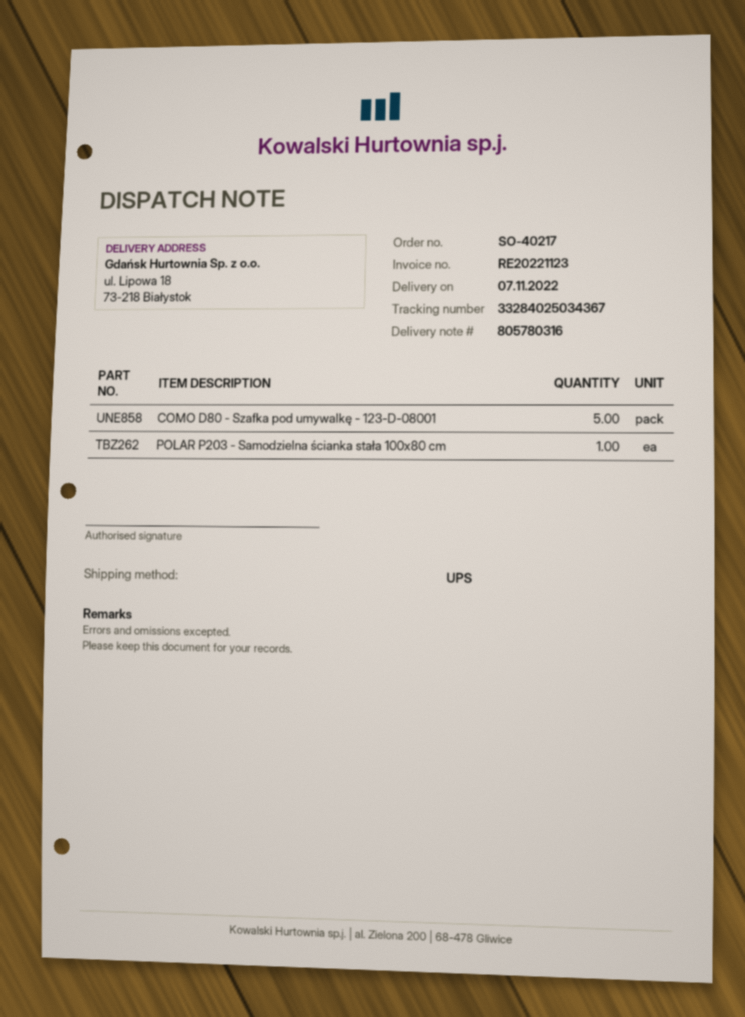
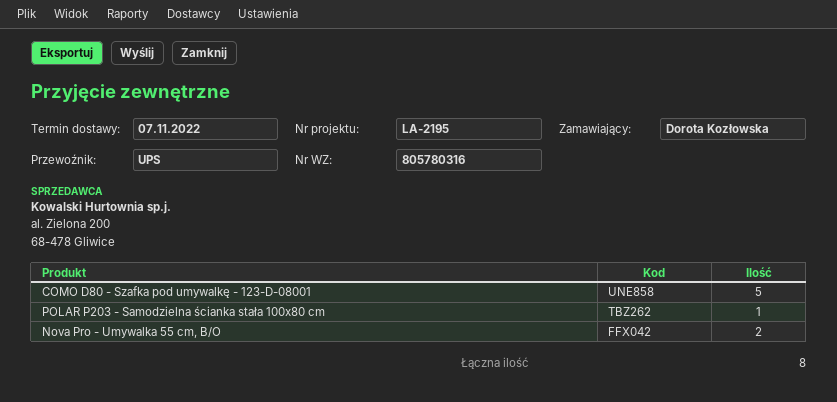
Nova Pro - Umywalka 55 cm, B/O: none -> 2

